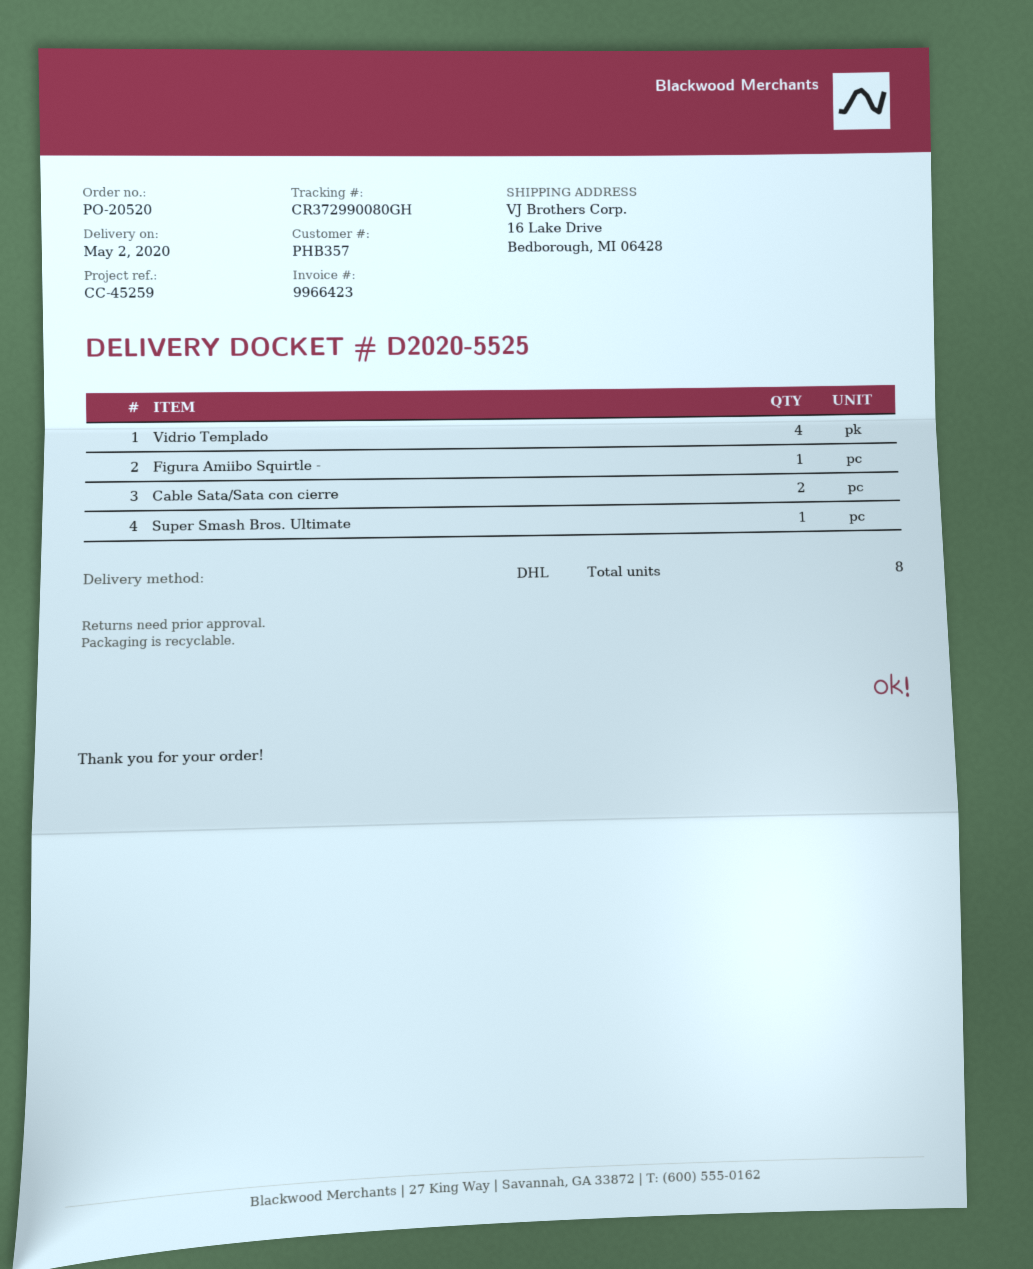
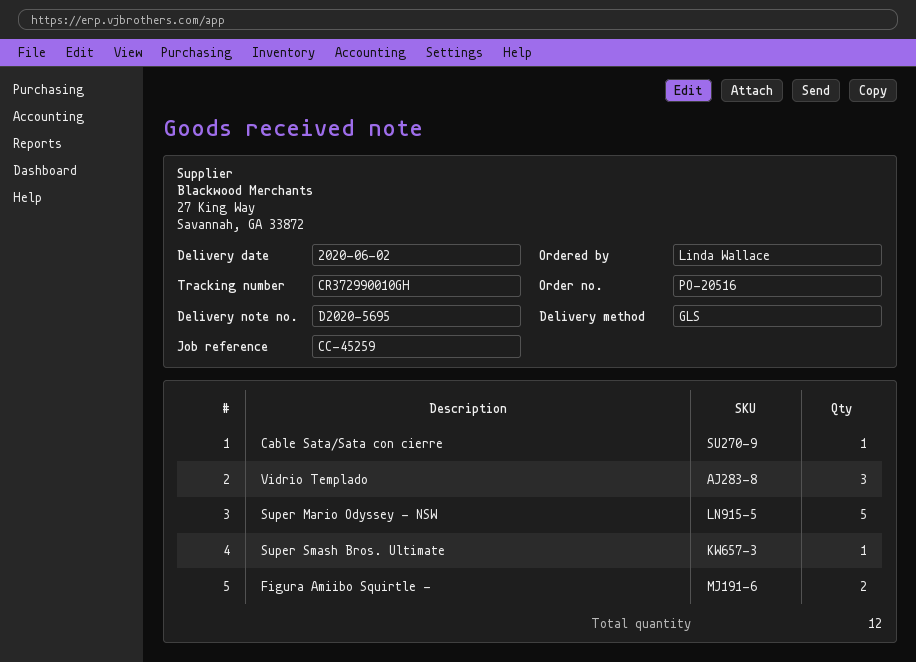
order number: PO-20520 -> PO-20516
delivery note number: D2020-5525 -> D2020-5695
delivery date: 2020-05-02 -> 2020-06-02
shipping method: DHL -> GLS
tracking number: CR372990080GH -> CR372990010GH
Vidrio Templado: 4 -> 3
Figura Amiibo Squirtle -: 1 -> 2
Cable Sata/Sata con cierre: 2 -> 1
Super Mario Odyssey - NSW: none -> 5
total quantity: 8 -> 12

